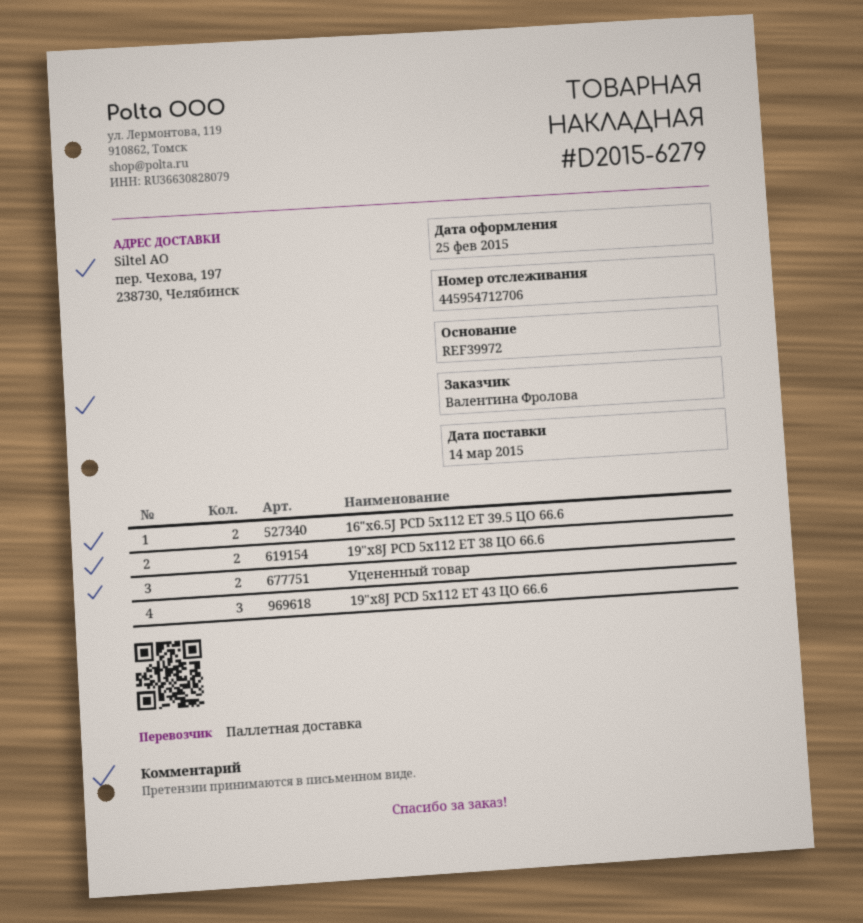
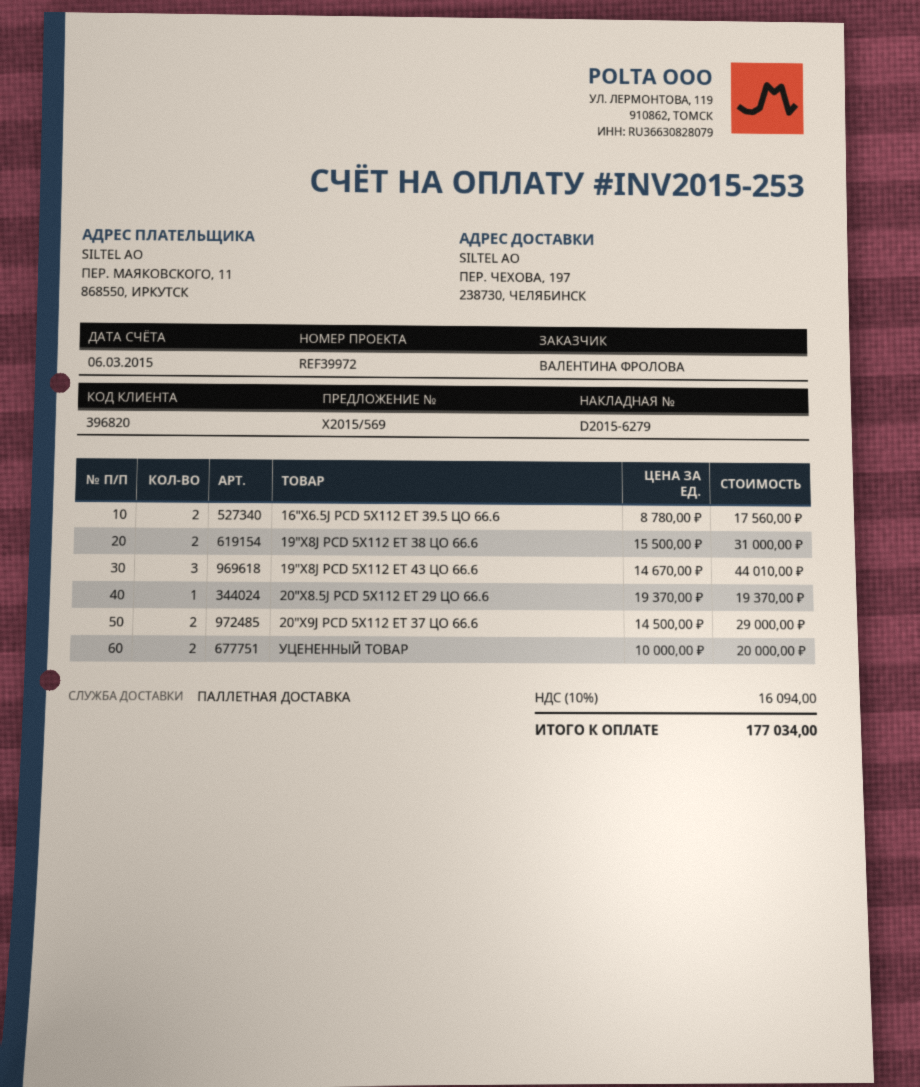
20"X8.5J PCD 5X112 ЕТ 29 ЦО 66.6: none -> 1
20"X9J PCD 5X112 ЕТ 37 ЦО 66.6: none -> 2

